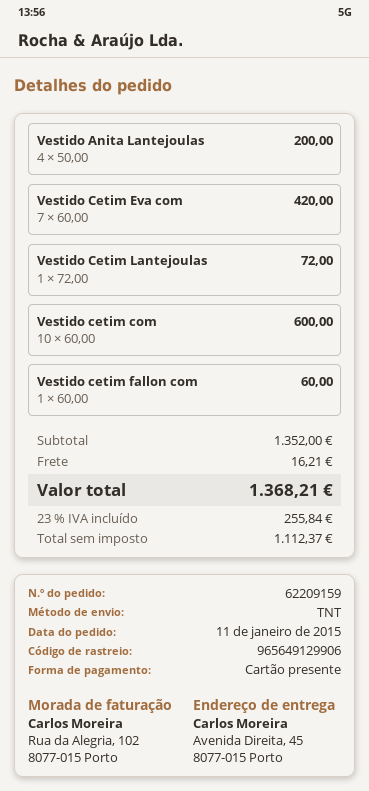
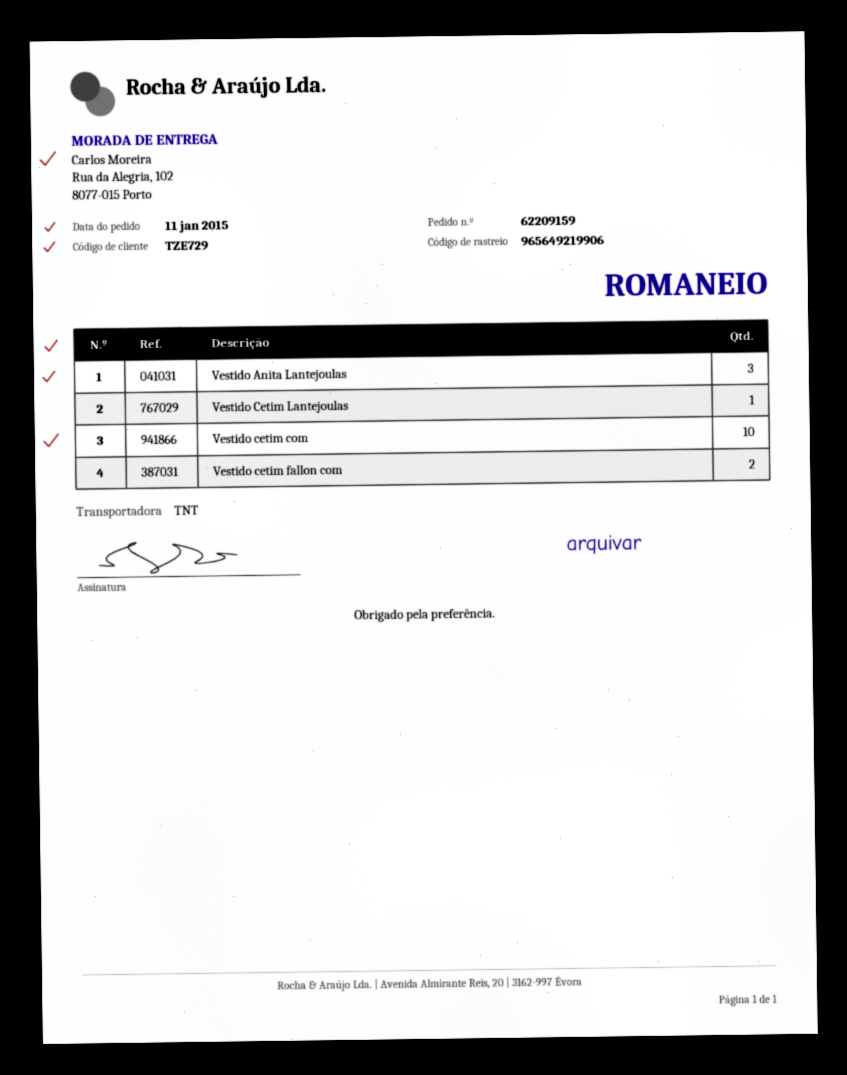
tracking number: 965649129906 -> 965649219906
ship to: Avenida Direita, 45, 8077-015 Porto -> Rua da Alegria, 102, 8077-015 Porto
Vestido Anita Lantejoulas: 4 -> 3
Vestido Cetim Eva com: 7 -> none
Vestido cetim fallon com: 1 -> 2

